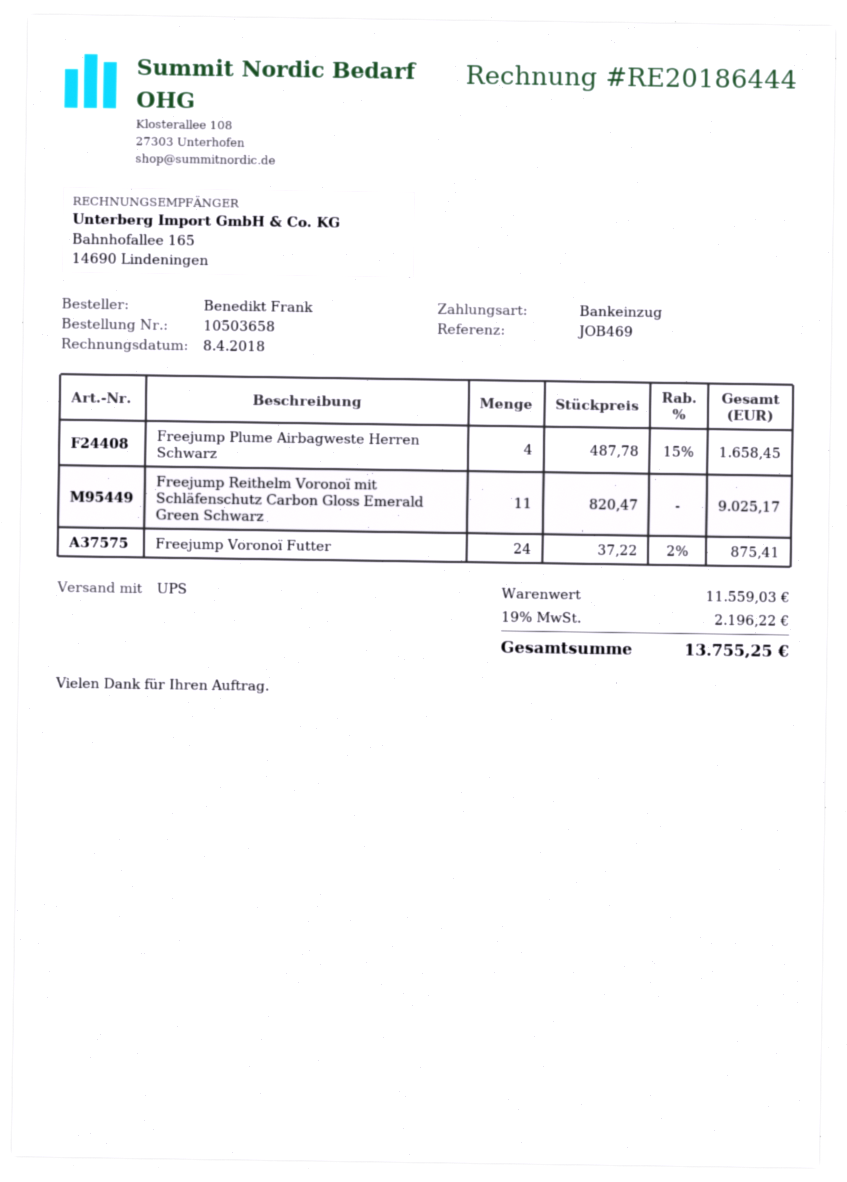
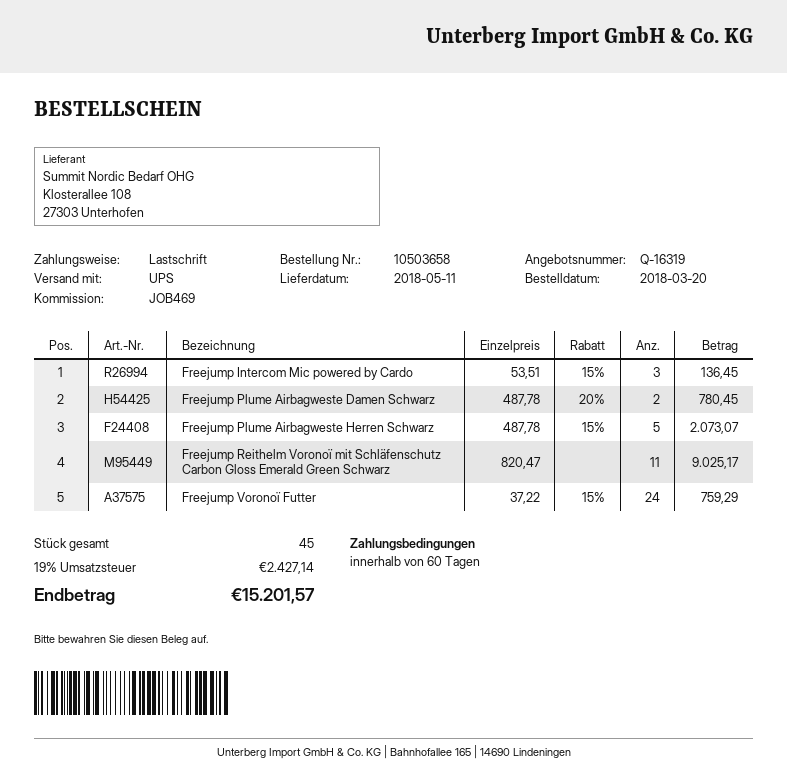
Freejump Plume Airbagweste Herren Schwarz: 4 x 487.78 - 15% = 1658.45 -> 5 x 487.78 - 15% = 2073.07
Freejump Voronoï Futter: 24 x 37.22 - 2% = 875.41 -> 24 x 37.22 - 15% = 759.29
Freejump Intercom Mic powered by Cardo: none -> 3 x 53.51 - 15% = 136.45
Freejump Plume Airbagweste Damen Schwarz: none -> 2 x 487.78 - 20% = 780.45
tax: 19% = 2196.22 -> 19% = 2427.14
total: 13755.25 -> 15201.57

